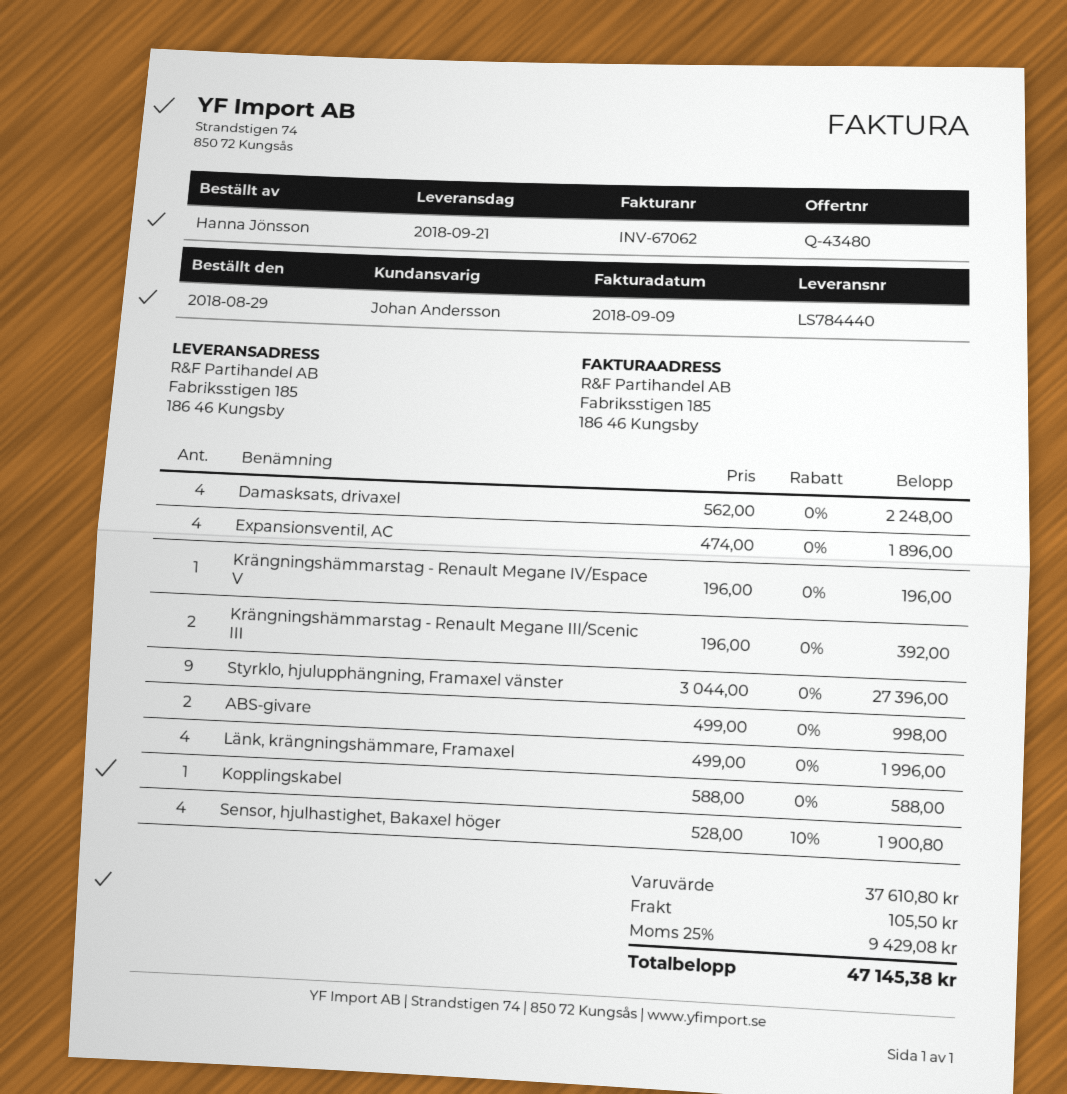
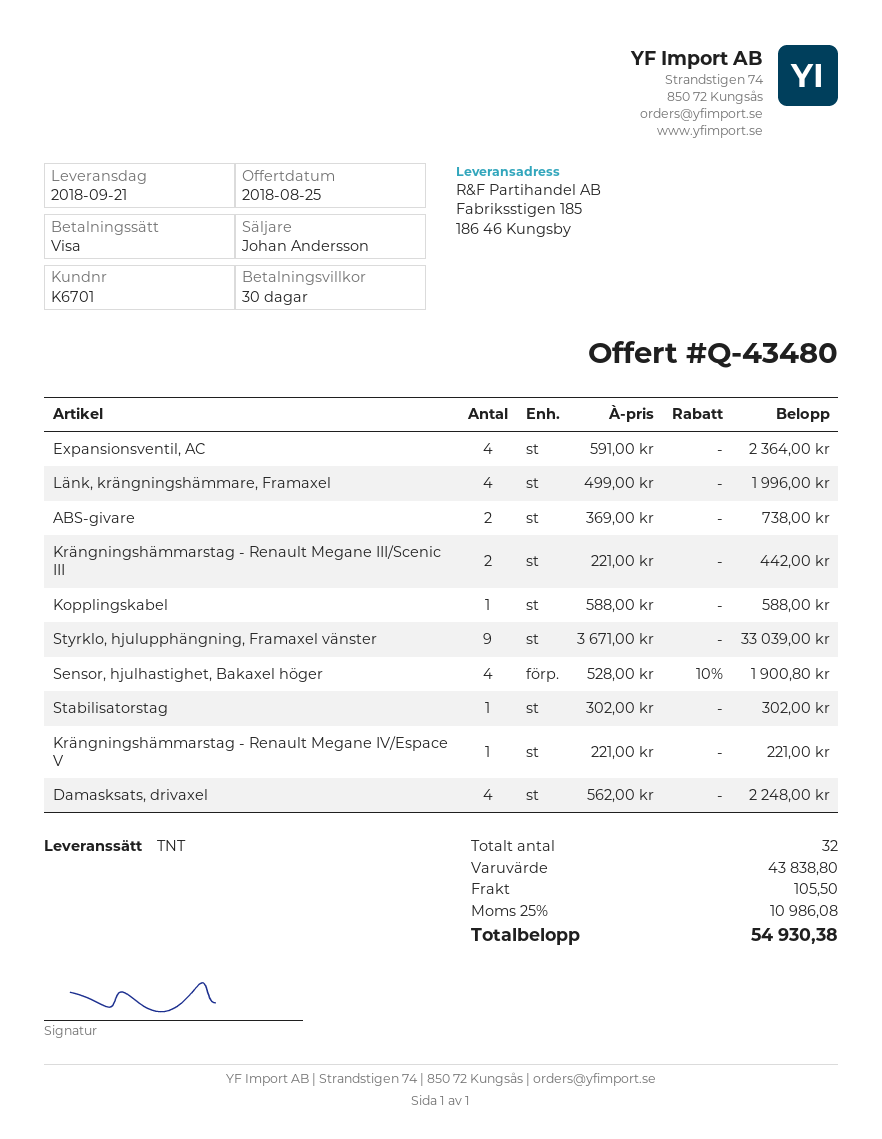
Expansionsventil, AC: 4 x 474.00 = 1896.00 -> 4 x 591.00 = 2364.00
Krängningshämmarstag - Renault Megane IV/Espace V: 1 x 196.00 = 196.00 -> 1 x 221.00 = 221.00
Krängningshämmarstag - Renault Megane III/Scenic III: 2 x 196.00 = 392.00 -> 2 x 221.00 = 442.00
Styrklo, hjulupphängning, Framaxel vänster: 9 x 3044.00 = 27396.00 -> 9 x 3671.00 = 33039.00
ABS-givare: 2 x 499.00 = 998.00 -> 2 x 369.00 = 738.00
Stabilisatorstag: none -> 1 x 302.00 = 302.00
subtotal: 37610.80 -> 43838.80
tax: 25% = 9429.08 -> 25% = 10986.08
total: 47145.38 -> 54930.38

